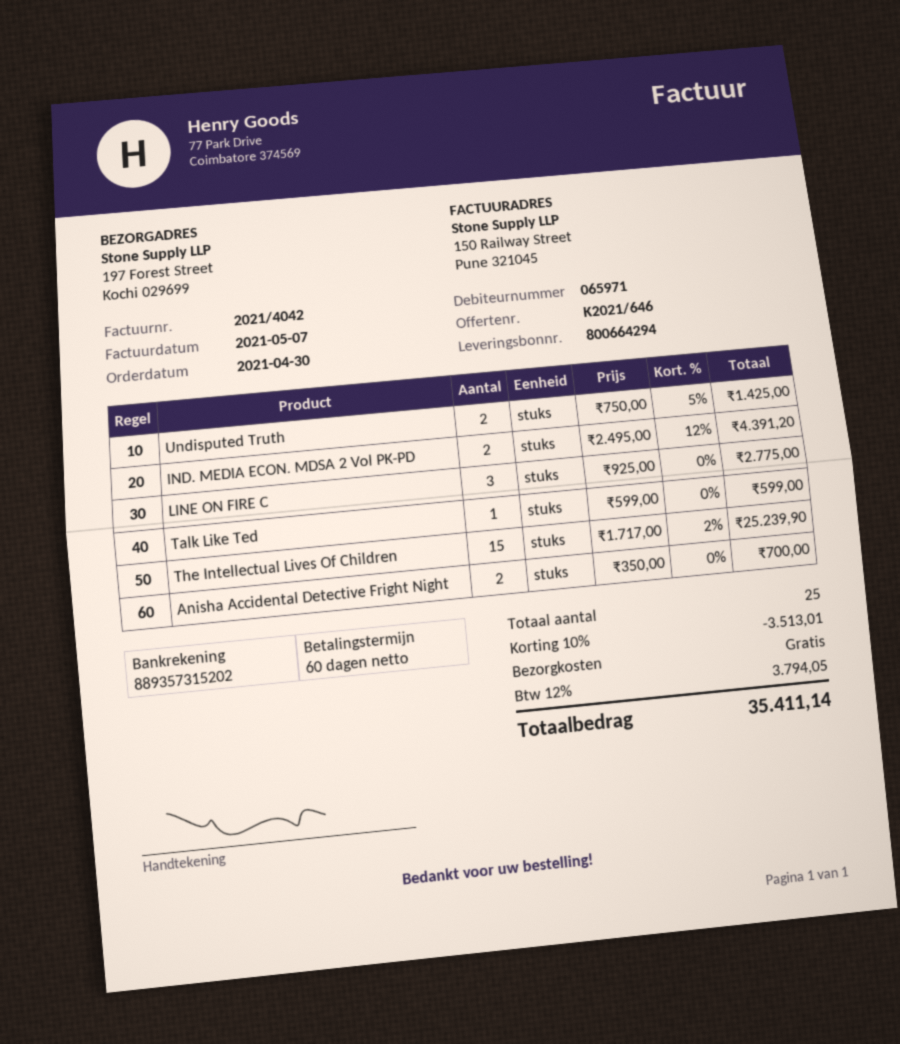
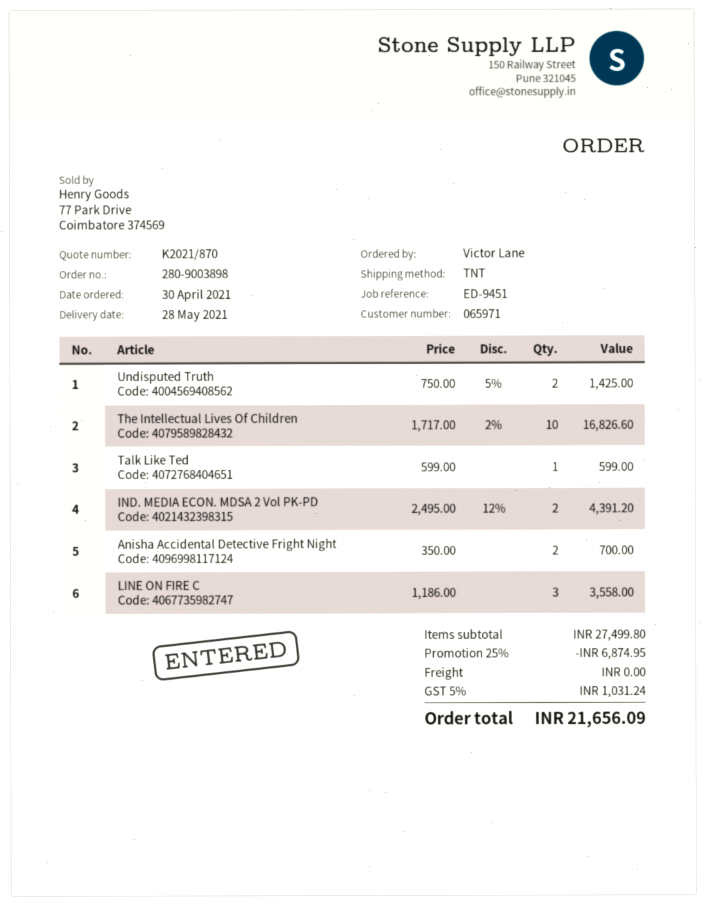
quote number: K2021/646 -> K2021/870
LINE ON FIRE C: 3 x 925.00 = 2775.00 -> 3 x 1186.00 = 3558.00
The Intellectual Lives Of Children: 15 x 1717.00 - 2% = 25239.90 -> 10 x 1717.00 - 2% = 16826.60
discount: 10% = 3513.01 -> 25% = 6874.95
tax: 12% = 3794.05 -> 5% = 1031.24
total: 35411.14 -> 21656.09

